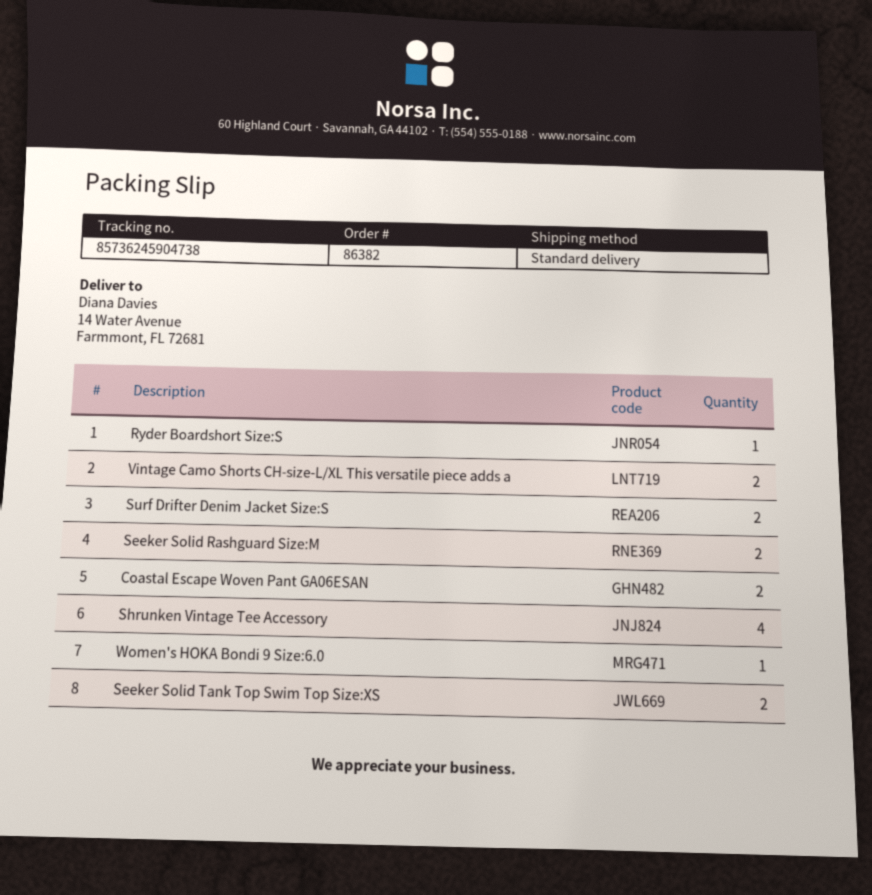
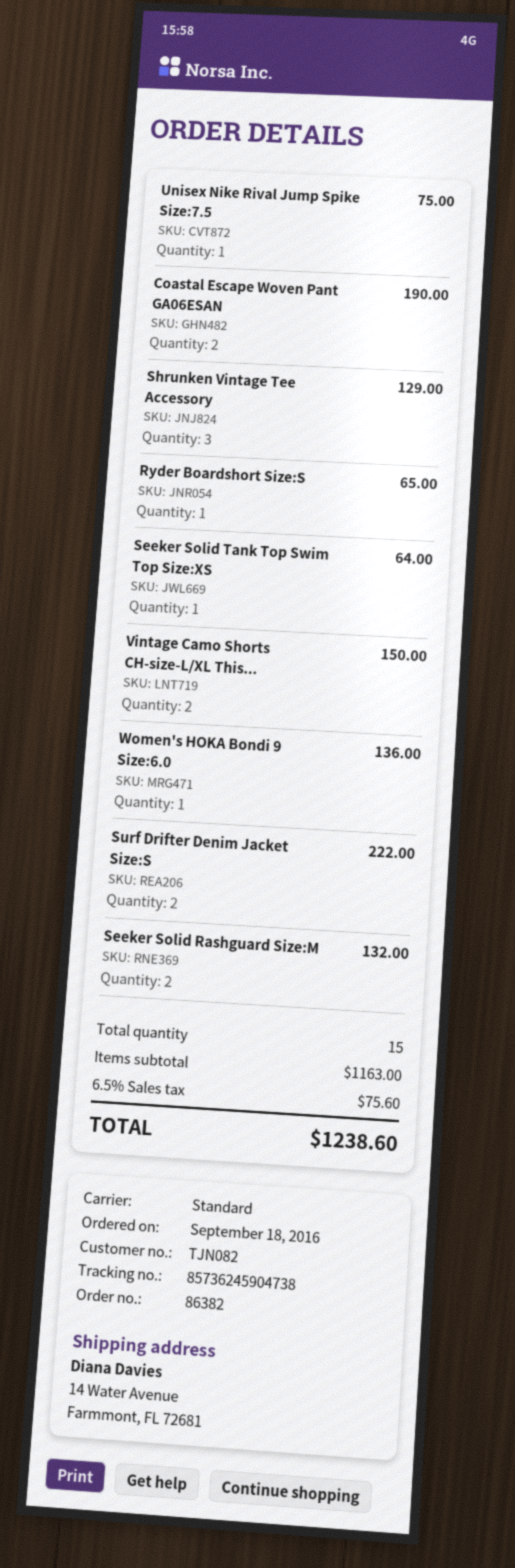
Shrunken Vintage Tee Accessory: 4 -> 3
Seeker Solid Tank Top Swim Top Size:XS: 2 -> 1
Unisex Nike Rival Jump Spike Size:7.5: none -> 1

